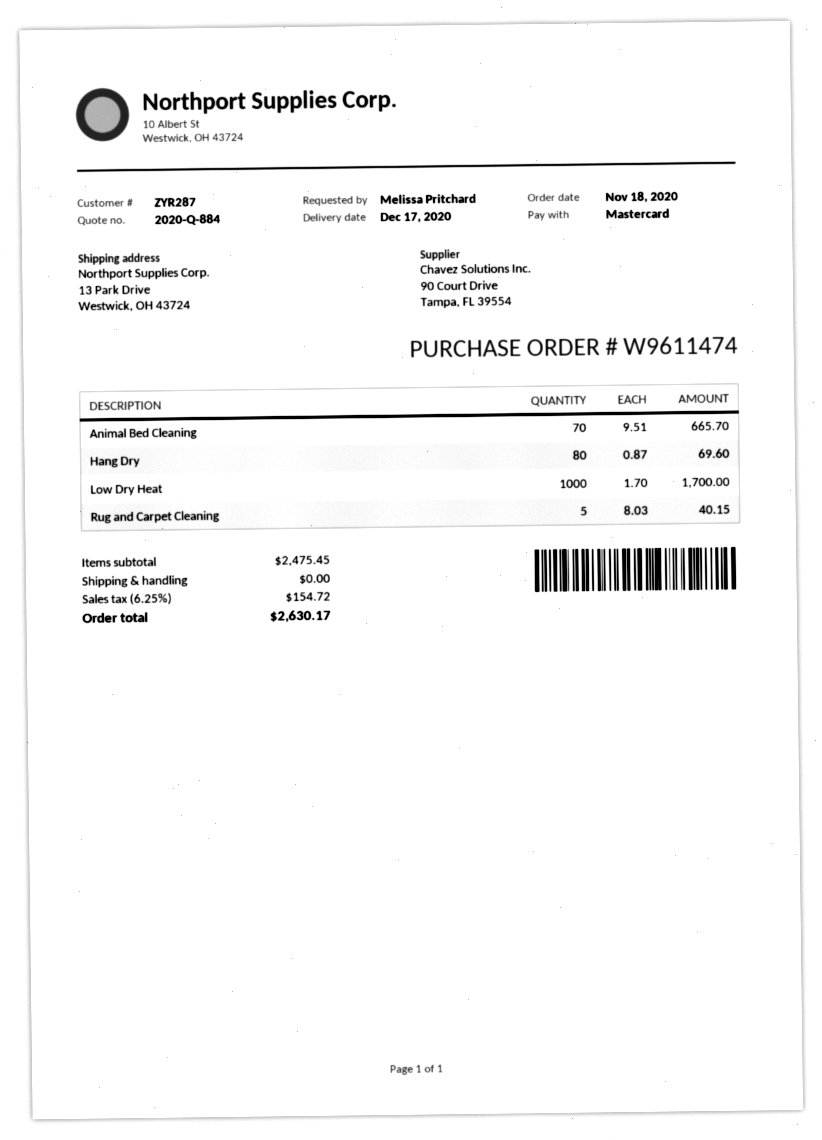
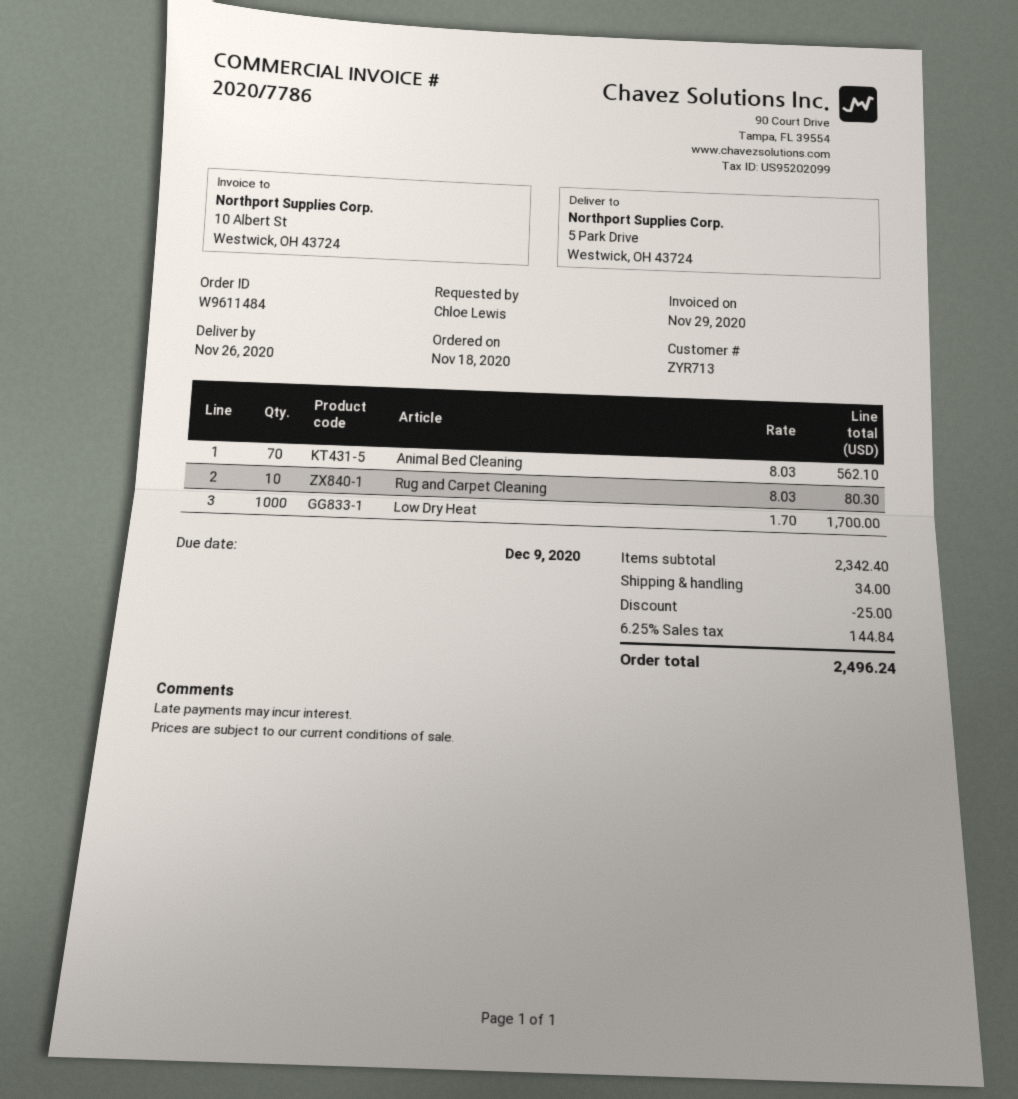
order number: W9611474 -> W9611484
delivery date: 2020-12-17 -> 2020-11-26
customer number: ZYR287 -> ZYR713
ordered by: Melissa Pritchard -> Chloe Lewis
ship to: 13 Park Drive, Westwick, OH 43724 -> 5 Park Drive, Westwick, OH 43724
Animal Bed Cleaning: 70 x 9.51 = 665.70 -> 70 x 8.03 = 562.10
Hang Dry: 80 x 0.87 = 69.60 -> none
Rug and Carpet Cleaning: 5 x 8.03 = 40.15 -> 10 x 8.03 = 80.30
subtotal: 2475.45 -> 2342.40
discount: none -> 25.00
shipping: 0.00 -> 34.00
tax: 6.25% = 154.72 -> 6.25% = 144.84
total: 2630.17 -> 2496.24

